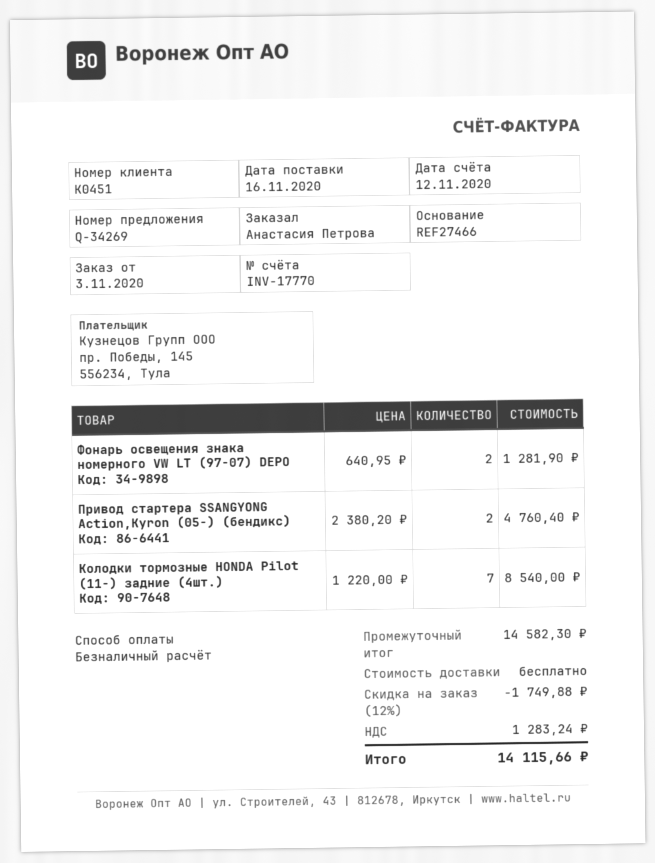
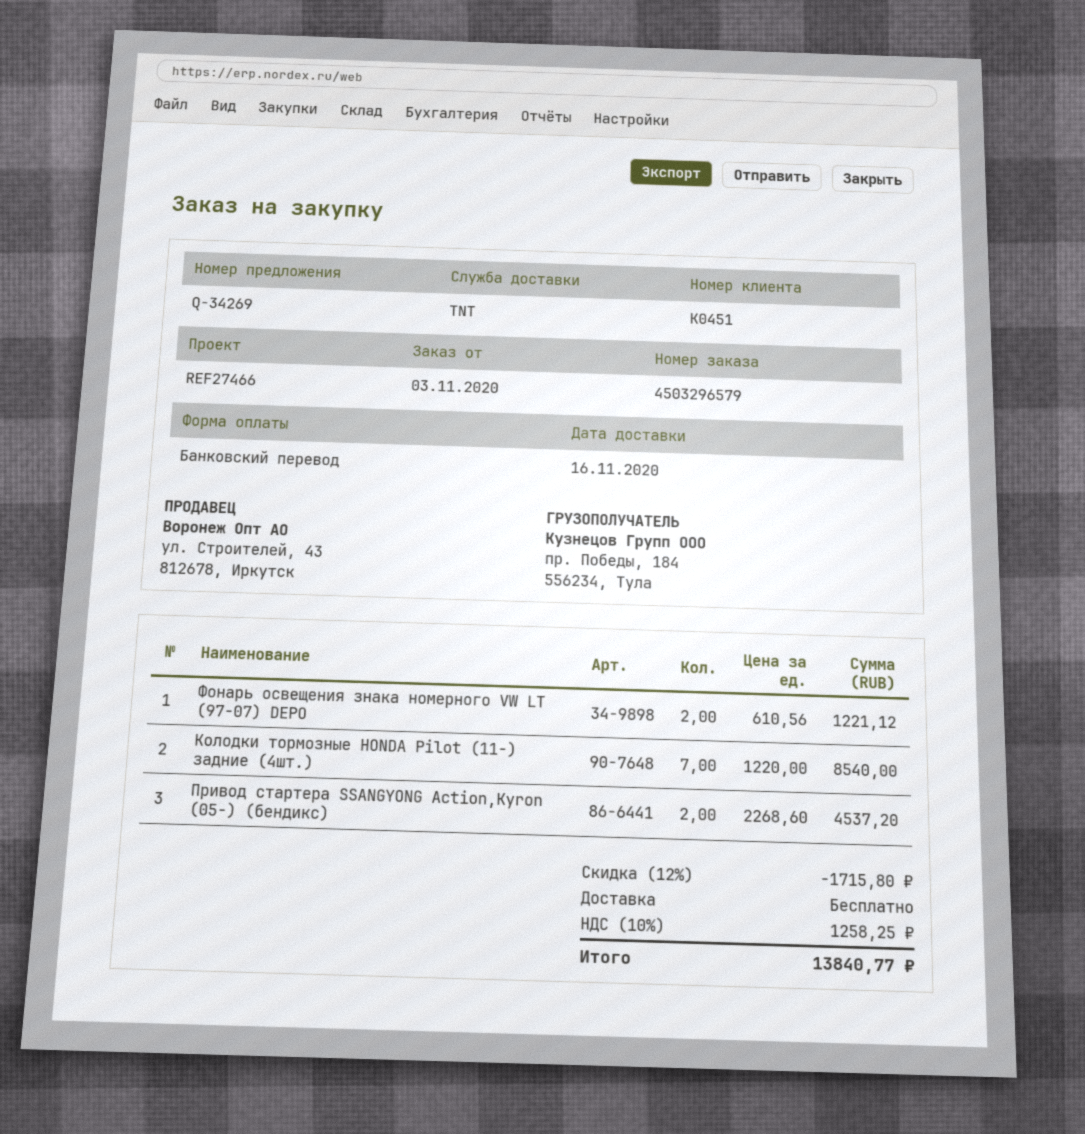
Фонарь освещения знака номерного VW LT (97-07) DEPO: 2 x 640.95 = 1281.90 -> 2 x 610.56 = 1221.12
Привод стартера SSANGYONG Action,Kyron (05-) (бендикс): 2 x 2380.20 = 4760.40 -> 2 x 2268.60 = 4537.20
discount: 12% = 1749.88 -> 12% = 1715.80
tax: 1283.24 -> 1258.25
total: 14115.66 -> 13840.77

